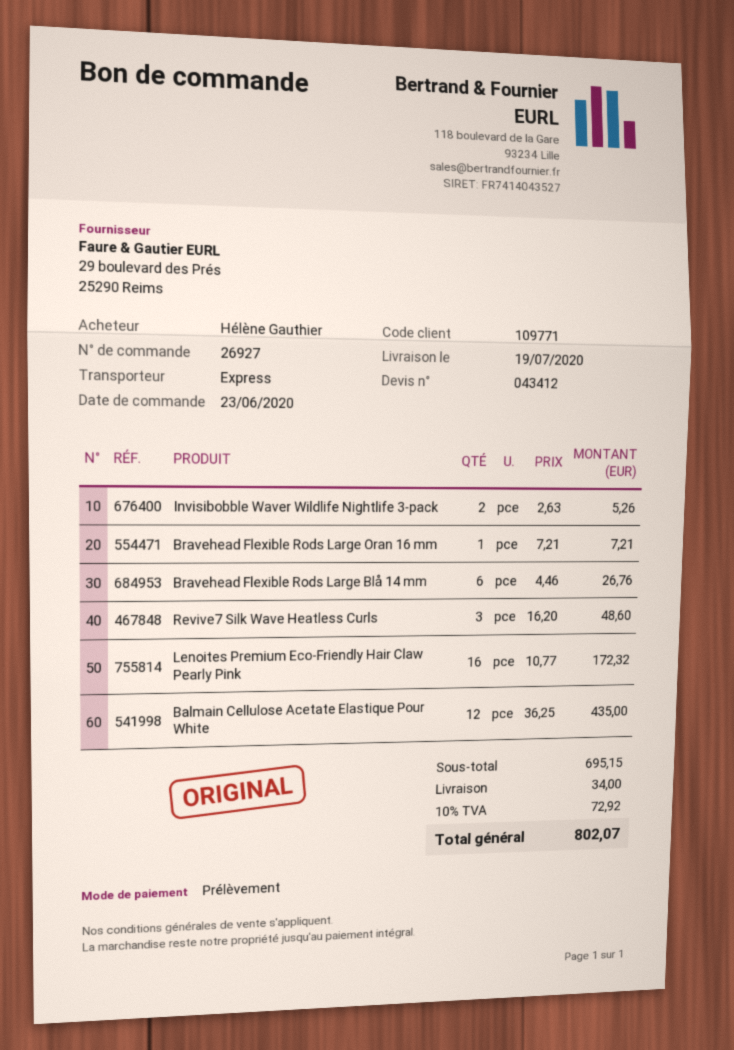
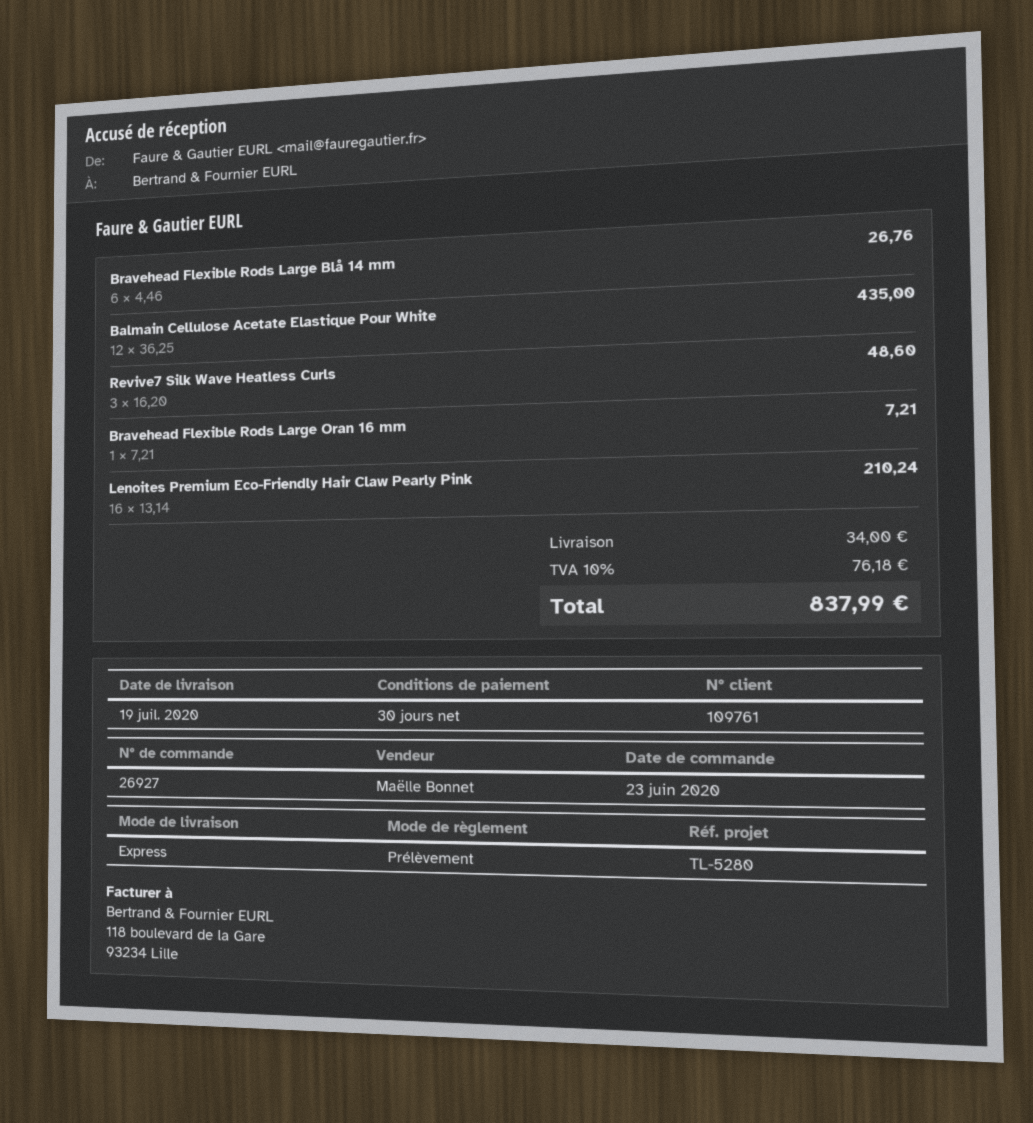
customer number: 109771 -> 109761
Invisibobble Waver Wildlife Nightlife 3-pack: 2 x 2.63 = 5.26 -> none
Lenoites Premium Eco-Friendly Hair Claw Pearly Pink: 16 x 10.77 = 172.32 -> 16 x 13.14 = 210.24
tax: 10% = 72.92 -> 10% = 76.18
total: 802.07 -> 837.99

